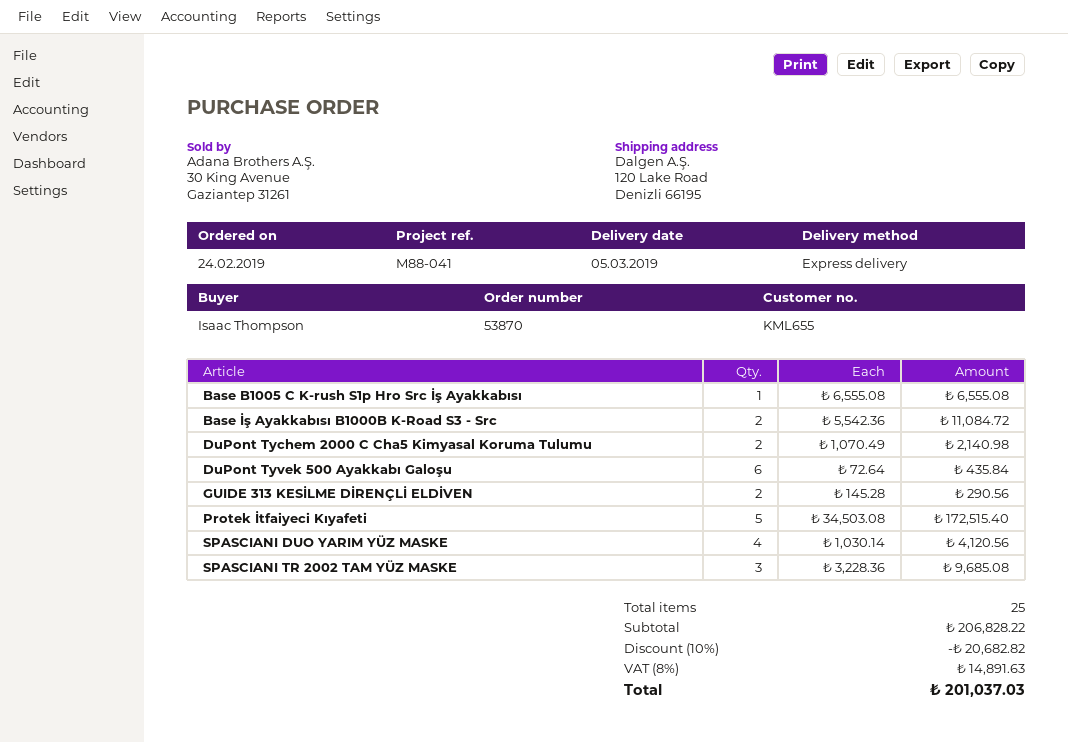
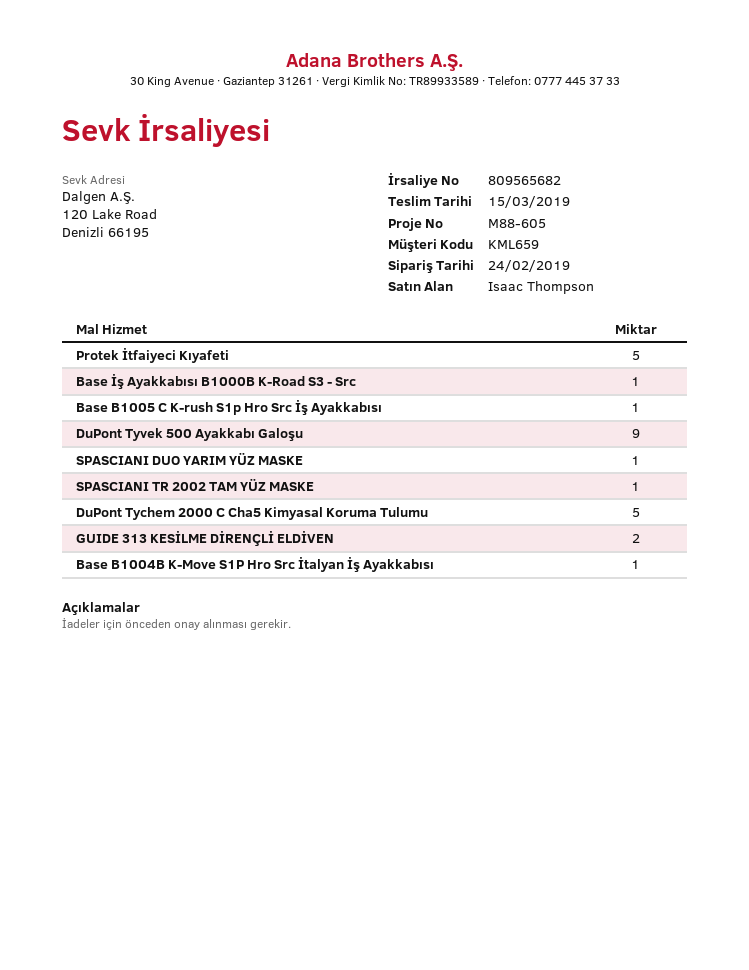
delivery date: 2019-03-05 -> 2019-03-15
customer number: KML655 -> KML659
reference: M88-041 -> M88-605
Base İş Ayakkabısı B1000B K-Road S3 - Src: 2 -> 1
DuPont Tychem 2000 C Cha5 Kimyasal Koruma Tulumu: 2 -> 5
DuPont Tyvek 500 Ayakkabı Galoşu: 6 -> 9
SPASCIANI DUO YARIM YÜZ MASKE: 4 -> 1
SPASCIANI TR 2002 TAM YÜZ MASKE: 3 -> 1
Base B1004B K-Move S1P Hro Src İtalyan İş Ayakkabısı: none -> 1

